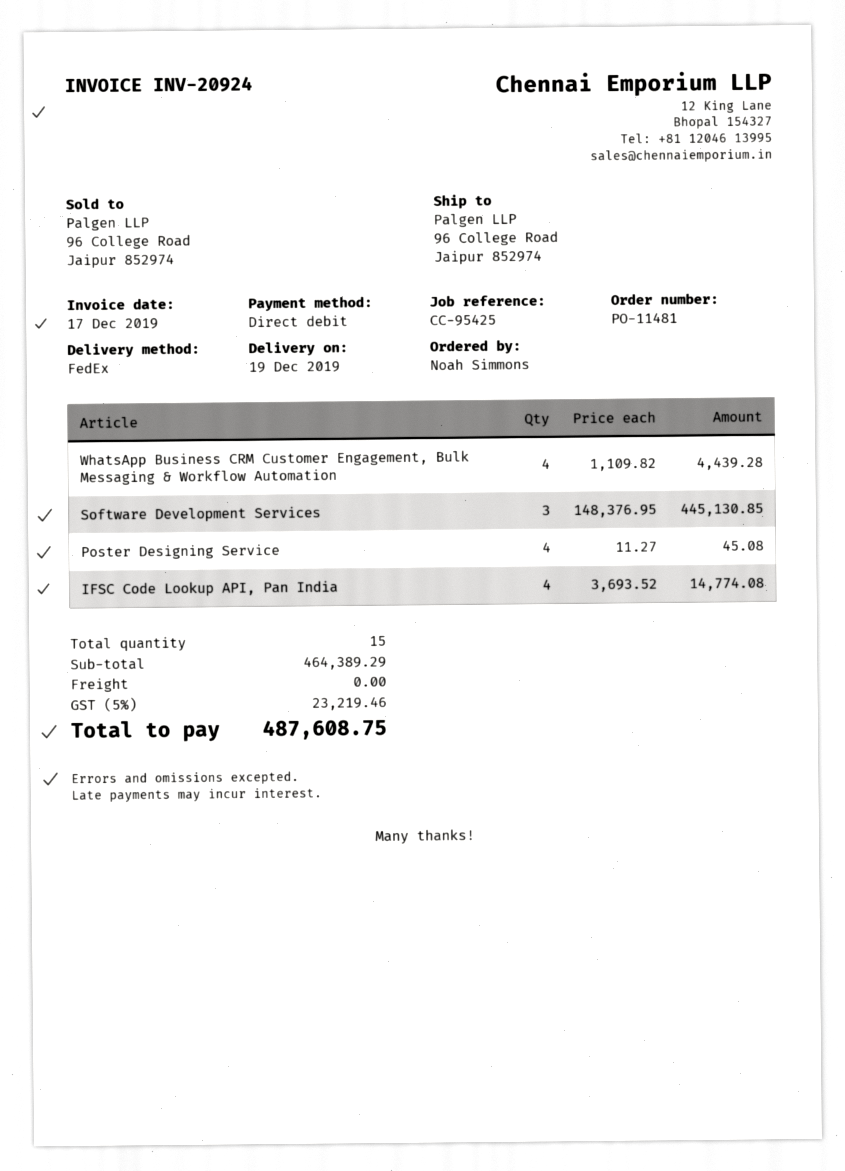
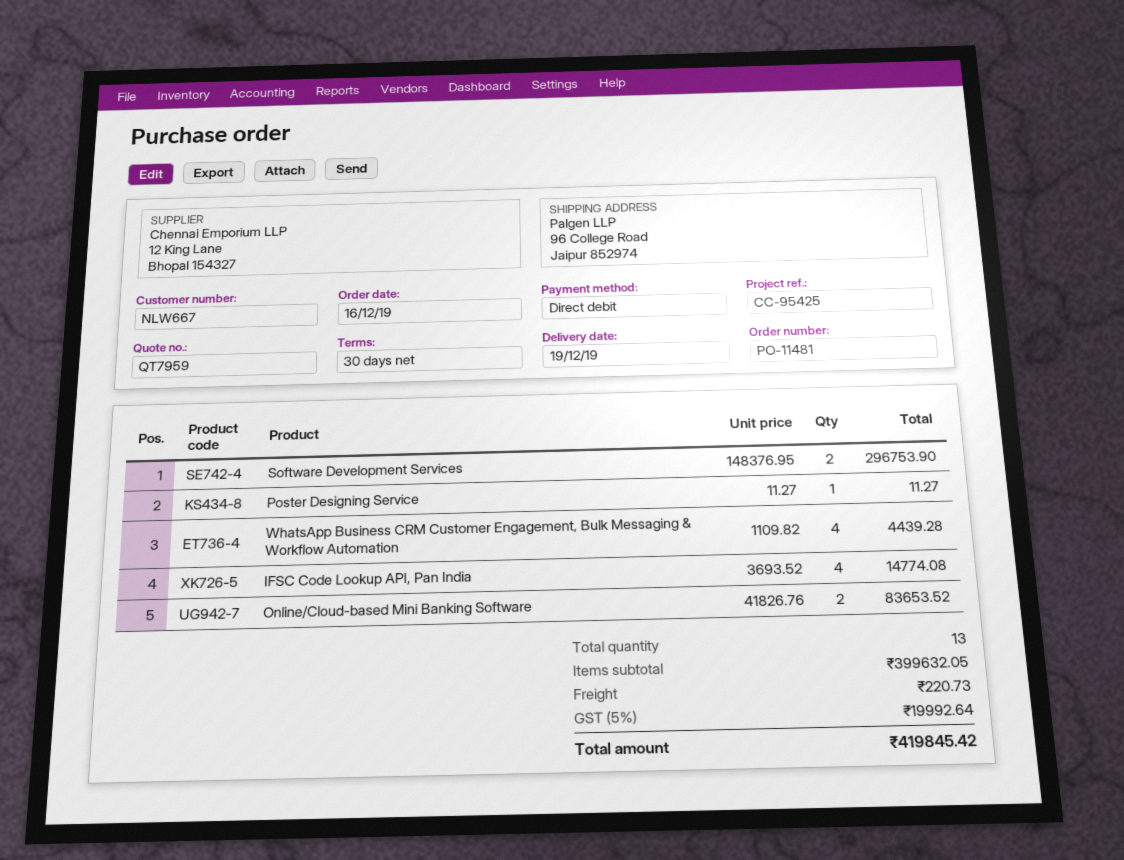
Software Development Services: 3 x 148376.95 = 445130.85 -> 2 x 148376.95 = 296753.90
Poster Designing Service: 4 x 11.27 = 45.08 -> 1 x 11.27 = 11.27
Online/Cloud-based Mini Banking Software: none -> 2 x 41826.76 = 83653.52
total quantity: 15 -> 13
subtotal: 464389.29 -> 399632.05
shipping: 0.00 -> 220.73
tax: 5% = 23219.46 -> 5% = 19992.64
total: 487608.75 -> 419845.42

